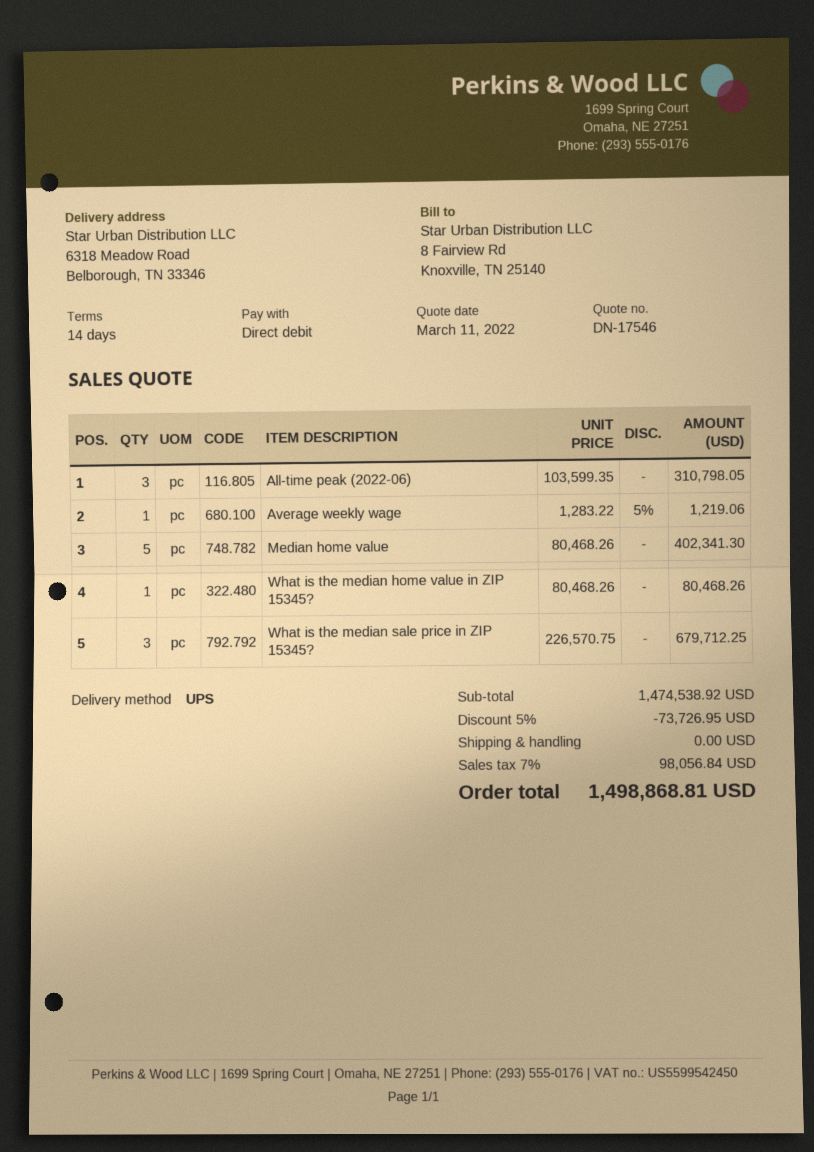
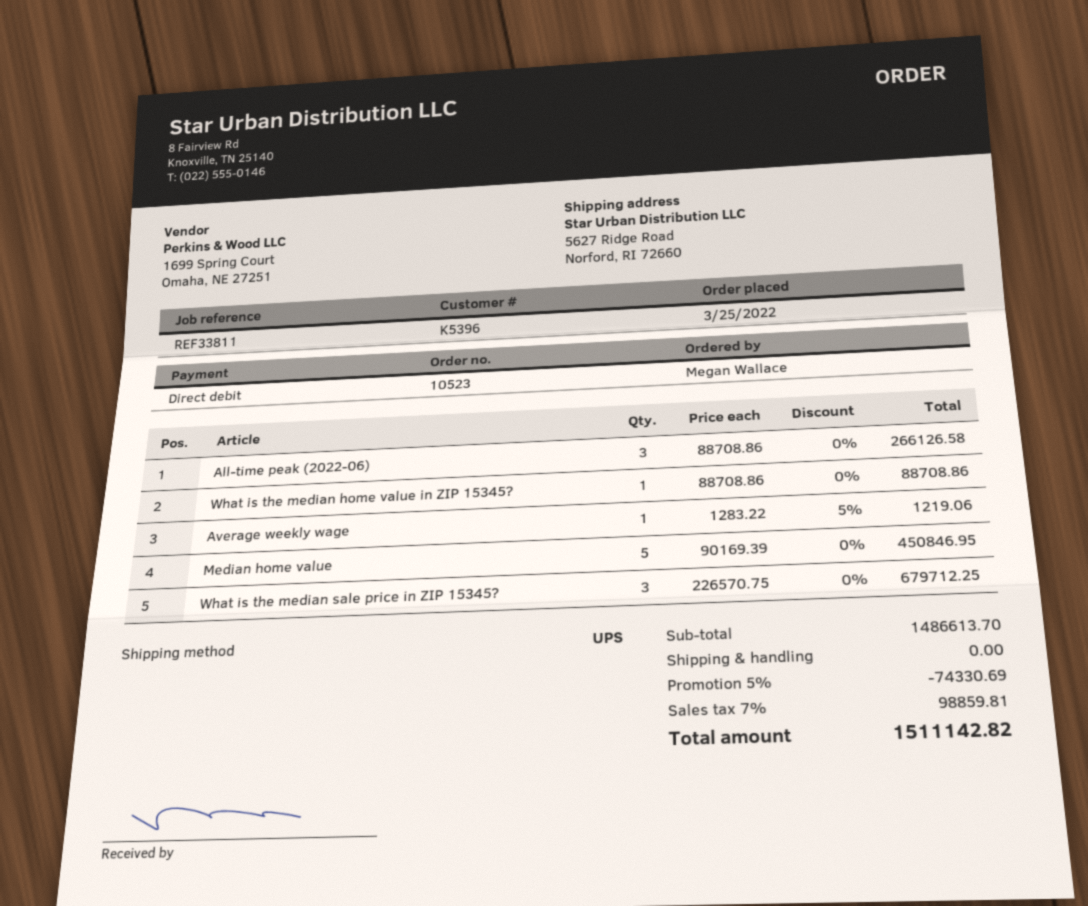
ship to: 6318 Meadow Road, Belborough, TN 33346 -> 5627 Ridge Road, Norford, RI 72660
All-time peak (2022-06): 3 x 103599.35 = 310798.05 -> 3 x 88708.86 = 266126.58
Median home value: 5 x 80468.26 = 402341.30 -> 5 x 90169.39 = 450846.95
What is the median home value in ZIP 15345?: 1 x 80468.26 = 80468.26 -> 1 x 88708.86 = 88708.86
subtotal: 1474538.92 -> 1486613.70
discount: 5% = 73726.95 -> 5% = 74330.69
tax: 7% = 98056.84 -> 7% = 98859.81
total: 1498868.81 -> 1511142.82

